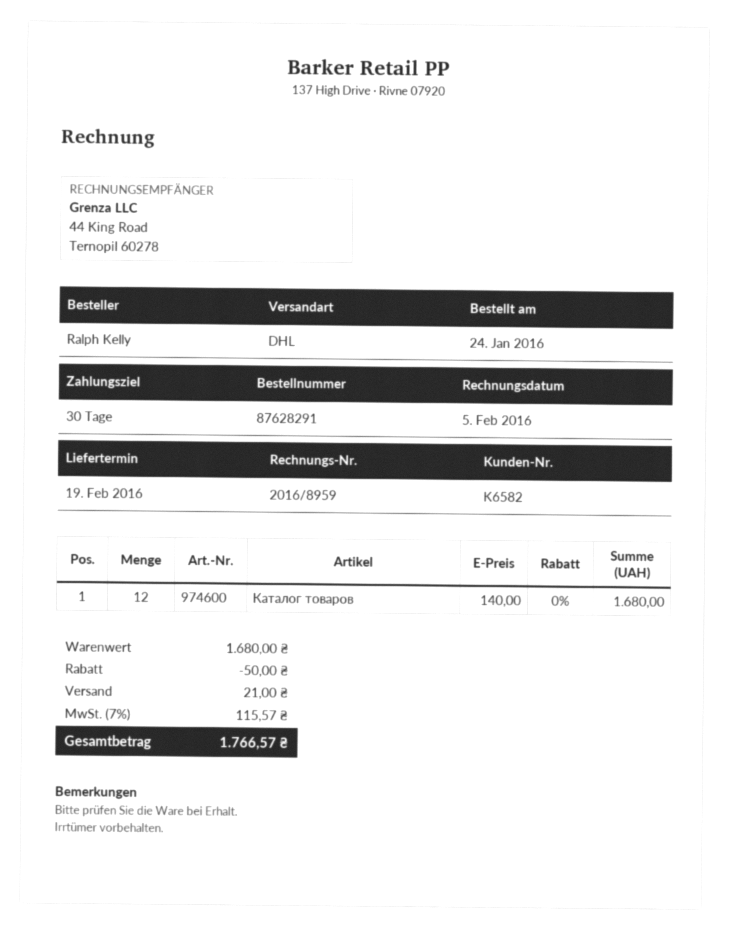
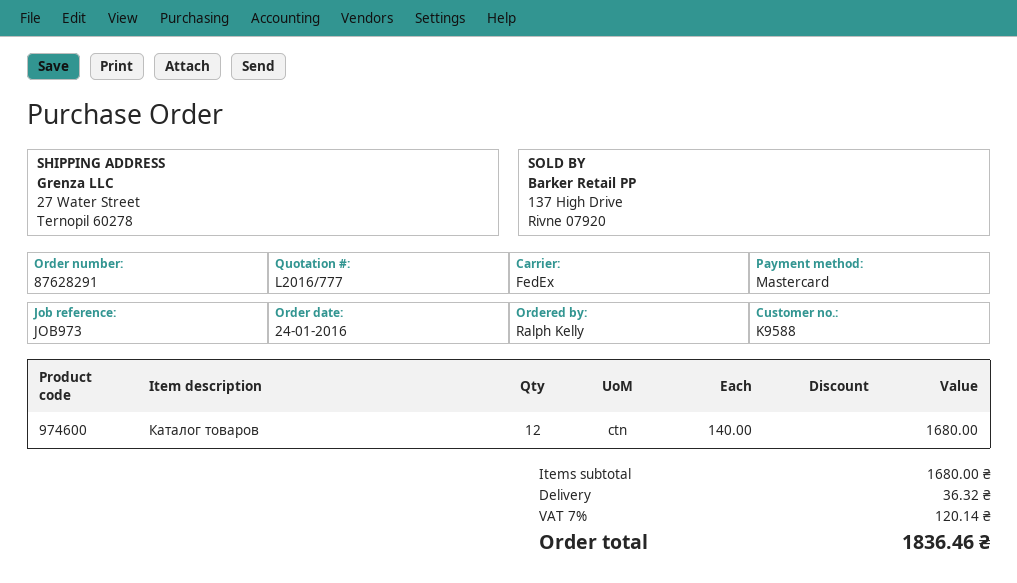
customer number: K6582 -> K9588
shipping method: DHL -> FedEx
discount: 50.00 -> none
shipping: 21.00 -> 36.32
tax: 7% = 115.57 -> 7% = 120.14
total: 1766.57 -> 1836.46

